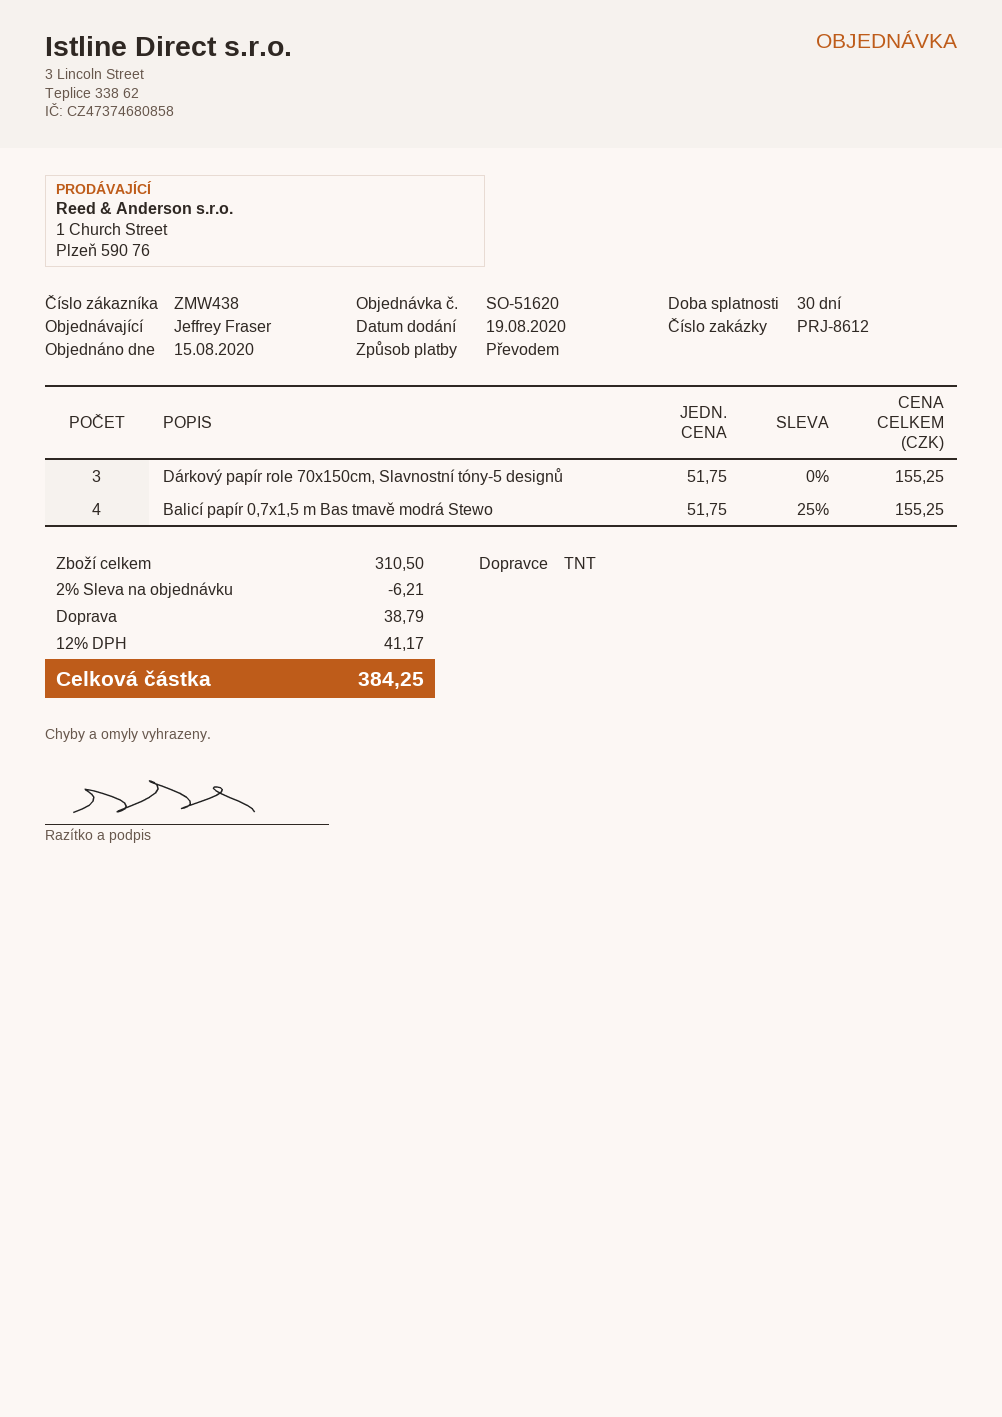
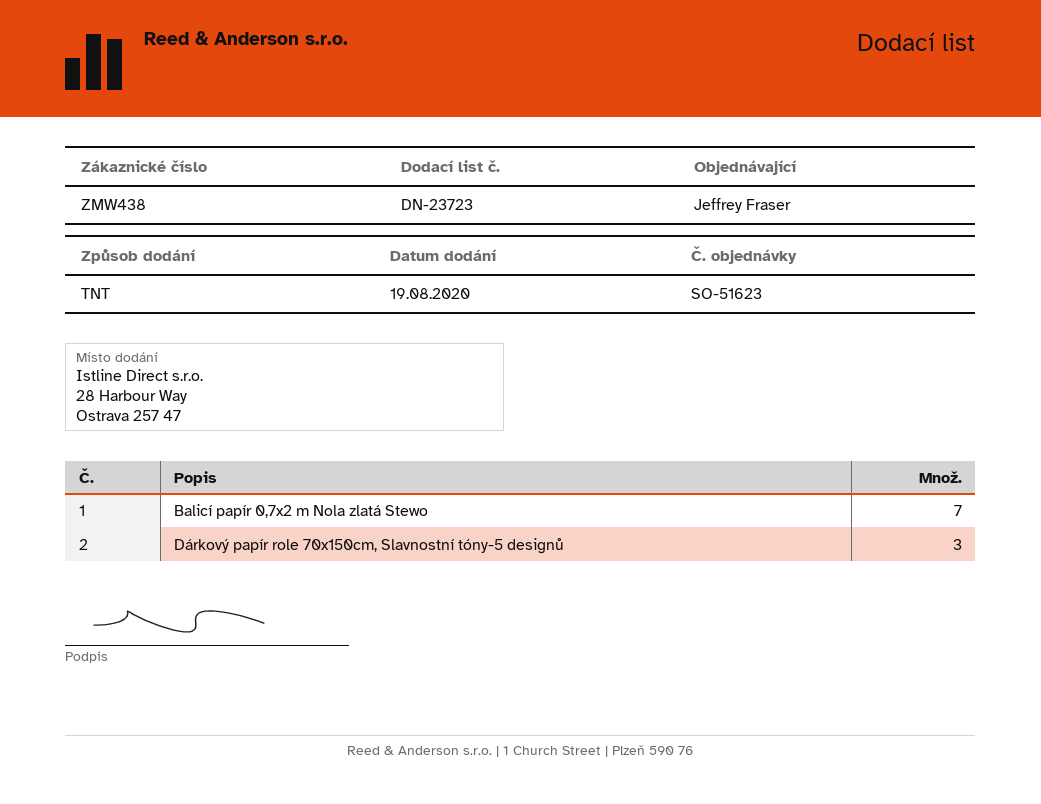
order number: SO-51620 -> SO-51623
Balicí papír 0,7x1,5 m Bas tmavě modrá Stewo: 4 -> none
Balicí papír 0,7x2 m Nola zlatá Stewo: none -> 7

